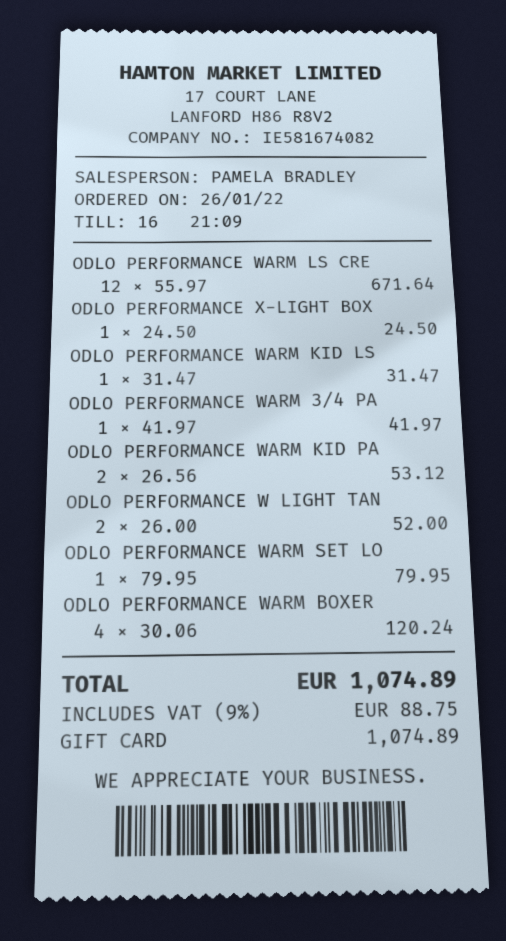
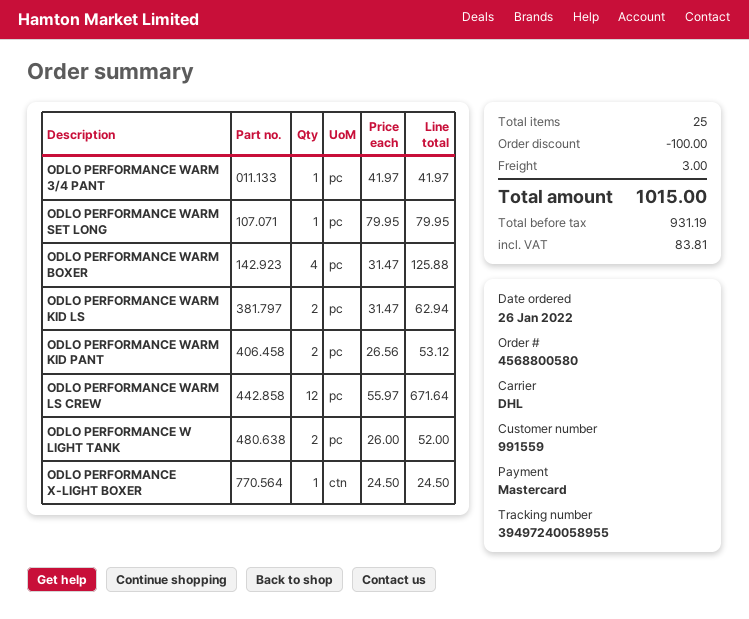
payment method: gift card -> Mastercard
ODLO PERFORMANCE WARM KID LS: 1 x 31.47 = 31.47 -> 2 x 31.47 = 62.94
ODLO PERFORMANCE WARM BOXER: 4 x 30.06 = 120.24 -> 4 x 31.47 = 125.88
discount: none -> 100.00
shipping: none -> 3.00
tax: 88.75 -> 83.81
total: 1074.89 -> 1015.00

